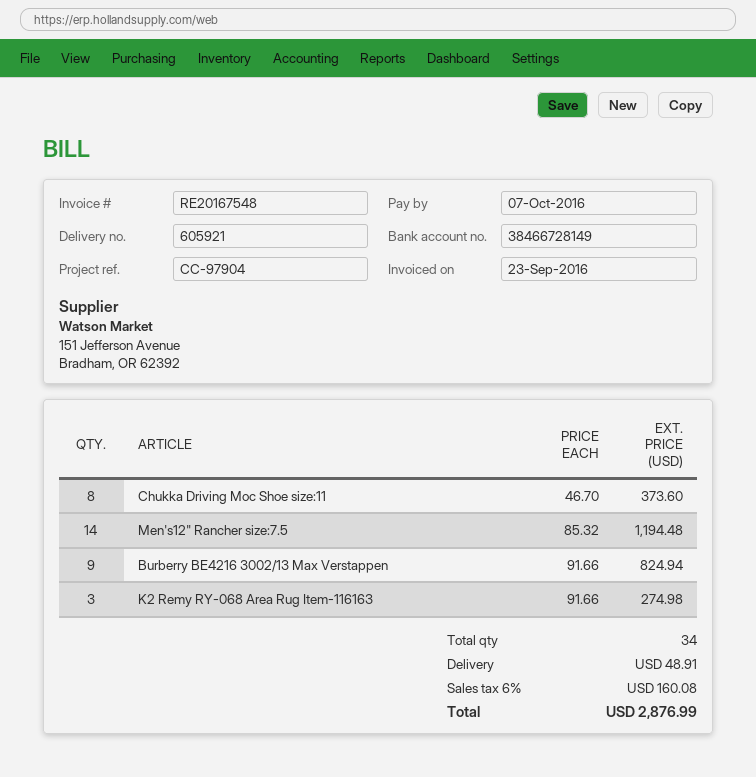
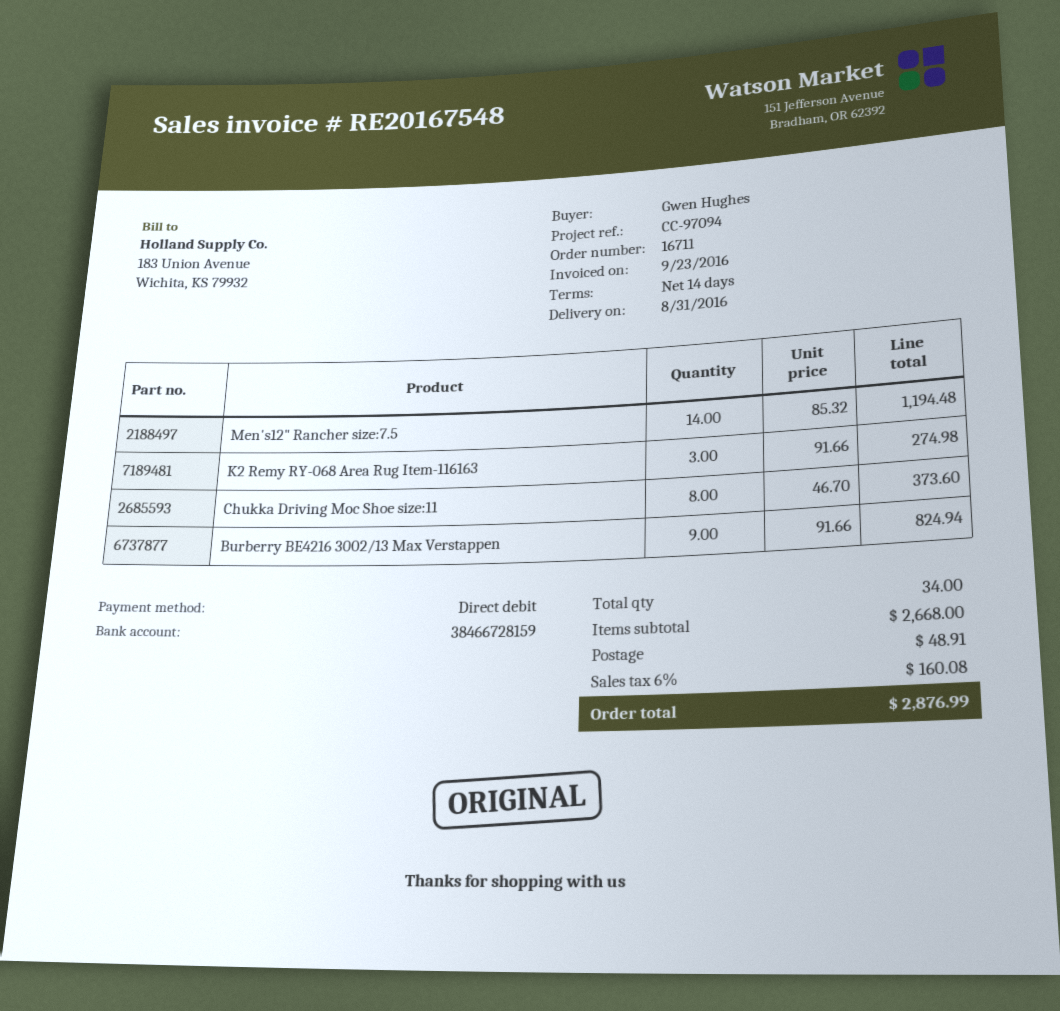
reference: CC-97904 -> CC-97094
bank account: 38466728149 -> 38466728159

